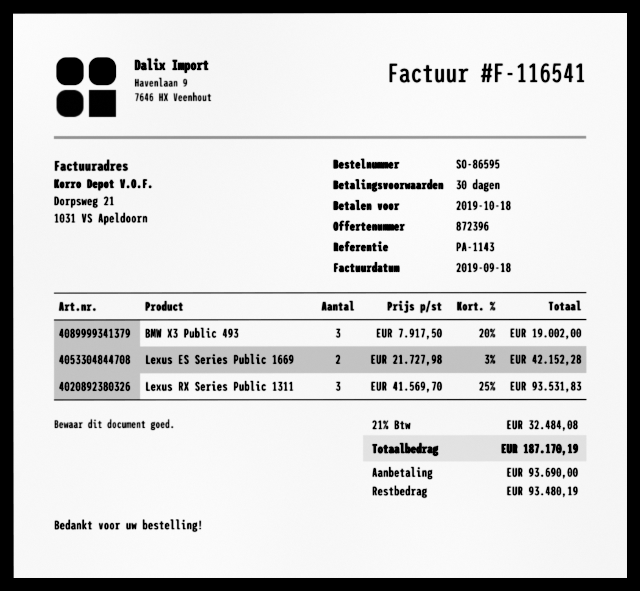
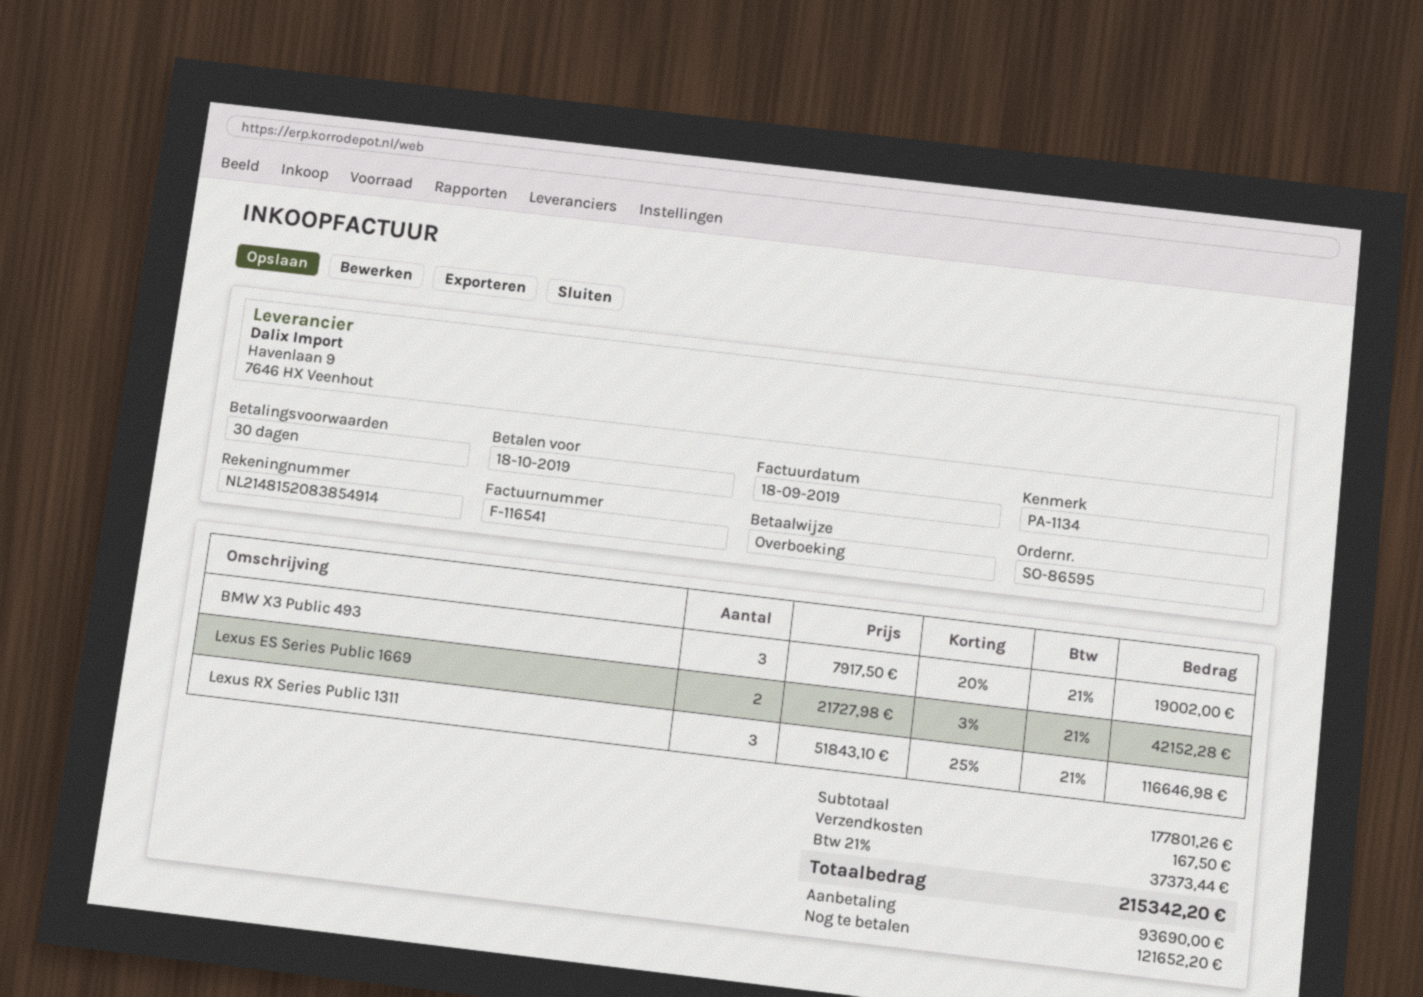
reference: PA-1143 -> PA-1134
Lexus RX Series Public 1311: 3 x 41569.70 - 25% = 93531.83 -> 3 x 51843.10 - 25% = 116646.98
shipping: none -> 167.50
tax: 21% = 32484.08 -> 21% = 37373.44
total: 187170.19 -> 215342.20
balance: 93480.19 -> 121652.20

